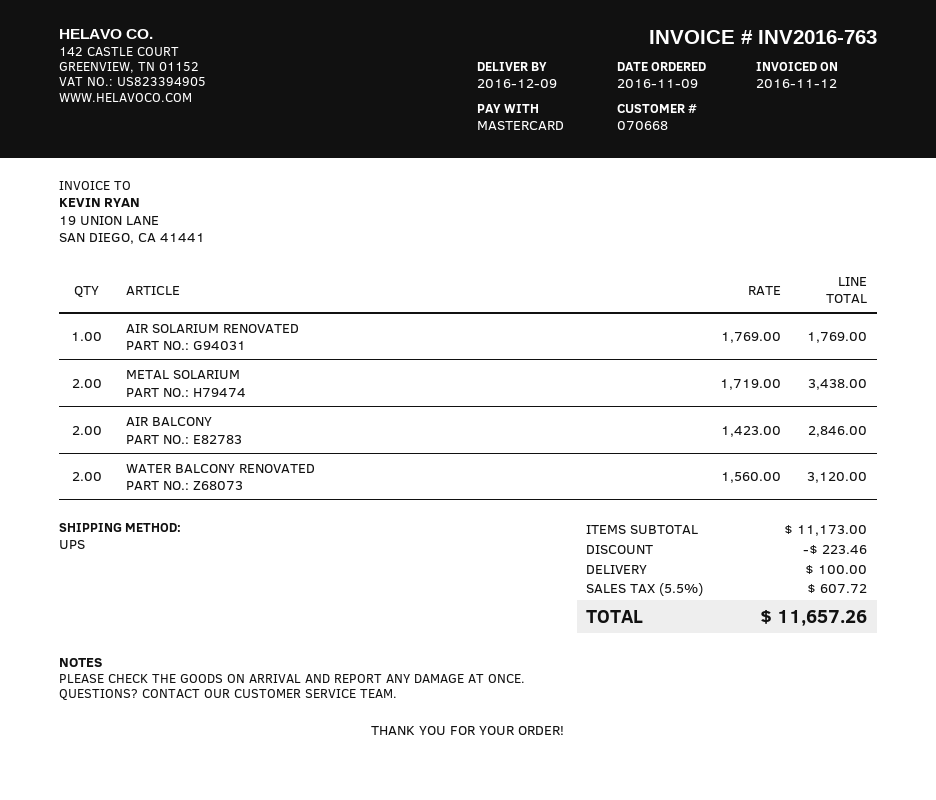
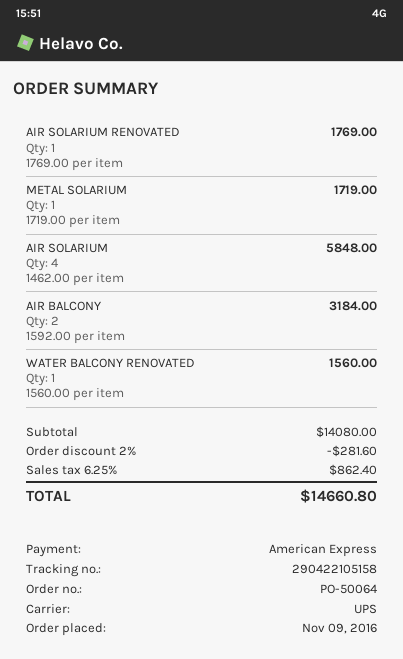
payment method: Mastercard -> American Express
METAL SOLARIUM: 2 x 1719.00 = 3438.00 -> 1 x 1719.00 = 1719.00
AIR BALCONY: 2 x 1423.00 = 2846.00 -> 2 x 1592.00 = 3184.00
WATER BALCONY RENOVATED: 2 x 1560.00 = 3120.00 -> 1 x 1560.00 = 1560.00
AIR SOLARIUM: none -> 4 x 1462.00 = 5848.00
subtotal: 11173.00 -> 14080.00
discount: 223.46 -> 281.60
shipping: 100.00 -> none
tax: 5.5% = 607.72 -> 6.25% = 862.40
total: 11657.26 -> 14660.80

